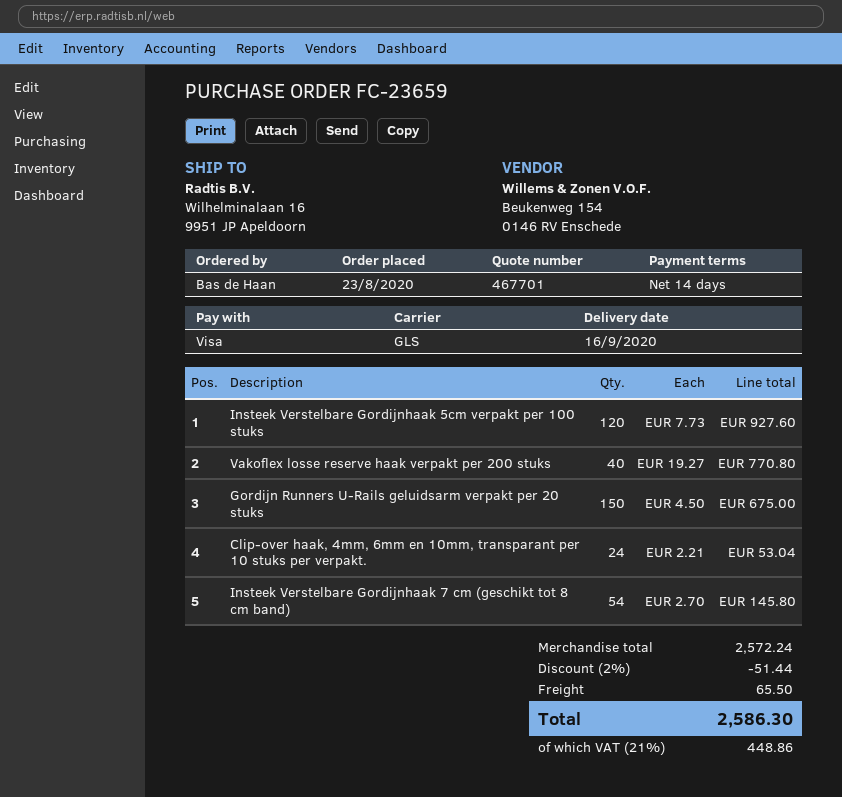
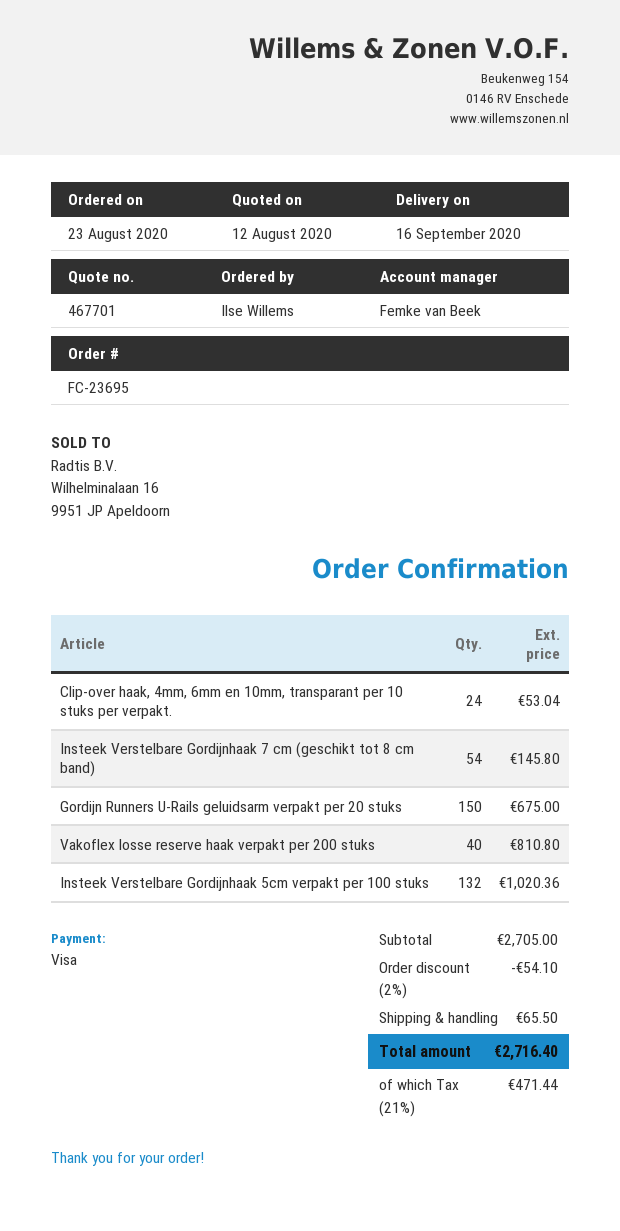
order number: FC-23659 -> FC-23695
ordered by: Bas de Haan -> Ilse Willems
Insteek Verstelbare Gordijnhaak 5cm verpakt per 100 stuks: 120 for 927.60 -> 132 for 1020.36
Vakoflex losse reserve haak verpakt per 200 stuks: 40 for 770.80 -> 40 for 810.80
subtotal: 2572.24 -> 2705.00
discount: 2% = 51.44 -> 2% = 54.10
tax: 21% = 448.86 -> 21% = 471.44
total: 2586.30 -> 2716.40

